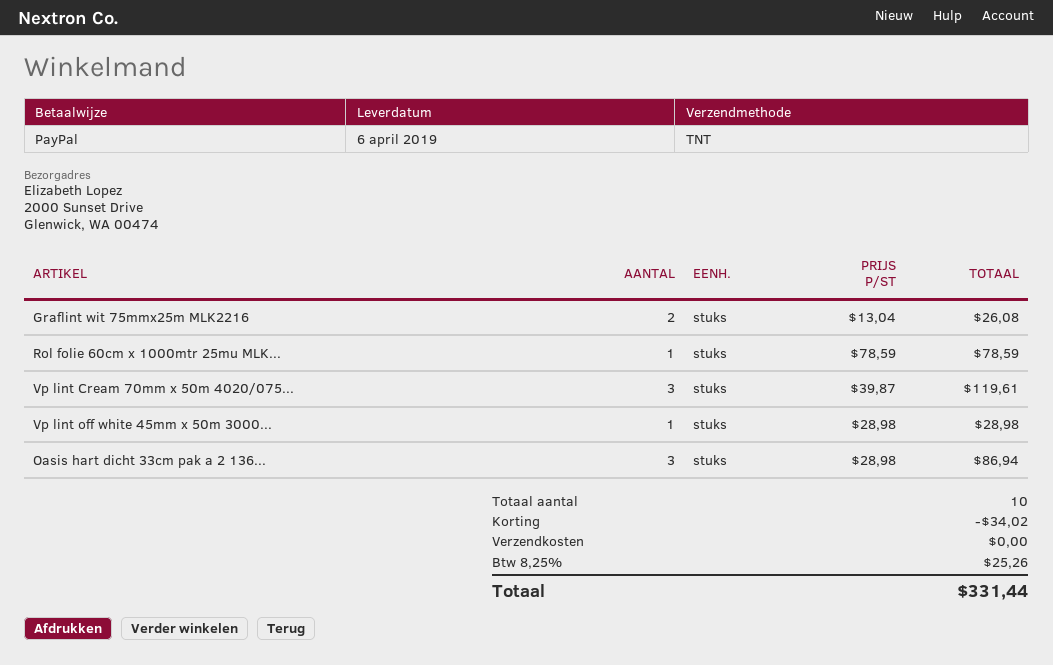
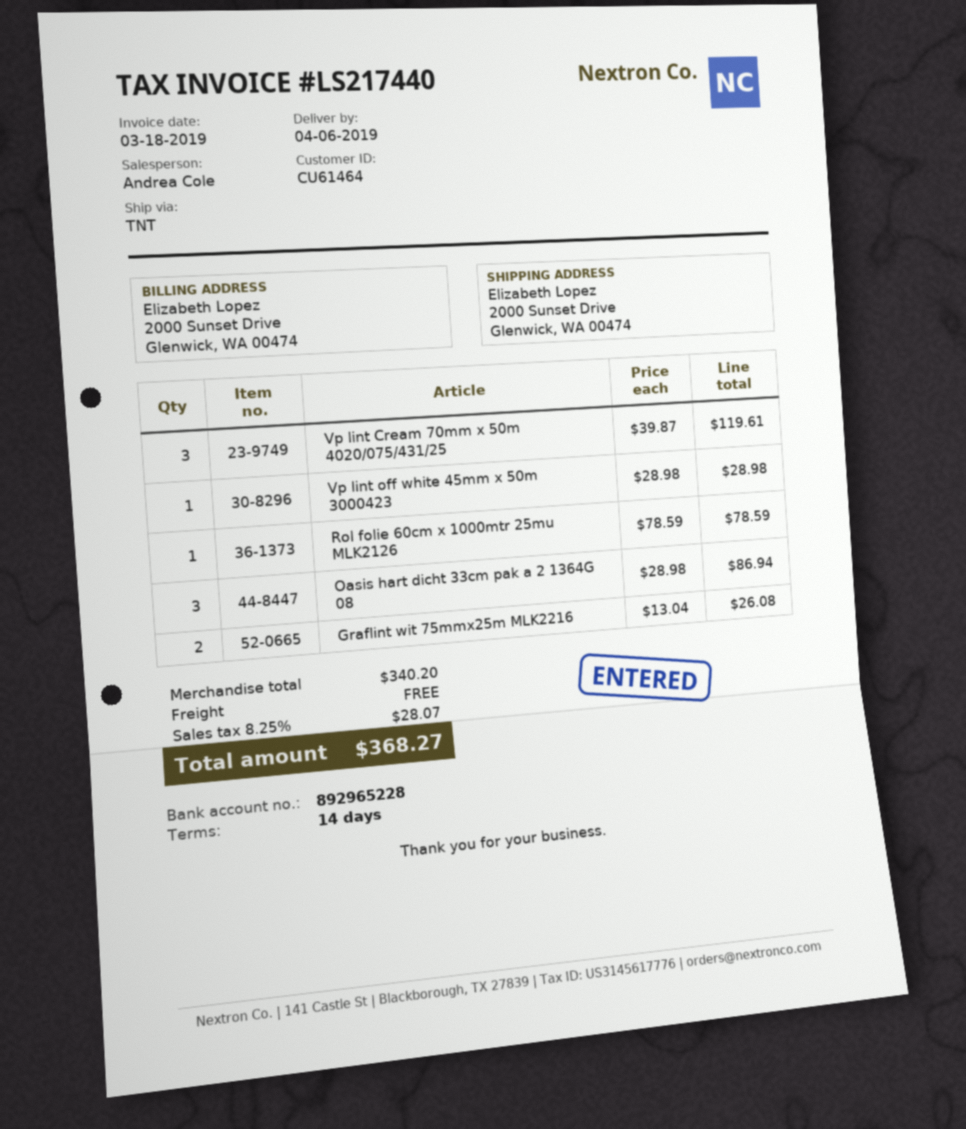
discount: 34.02 -> none
tax: 8.25% = 25.26 -> 8.25% = 28.07
total: 331.44 -> 368.27

